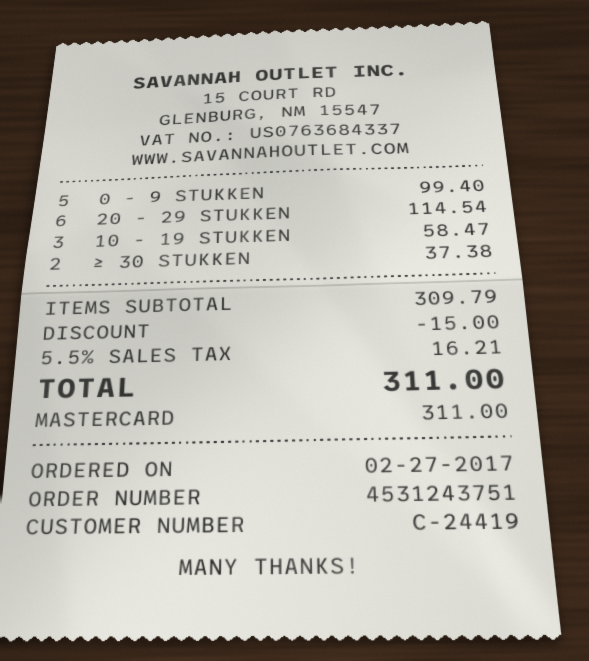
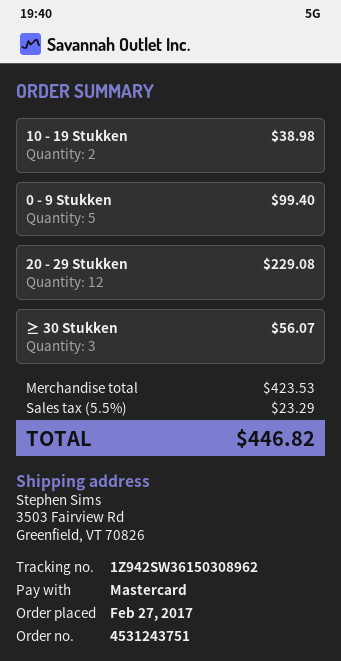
20 - 29 STUKKEN: 6 for 114.54 -> 12 for 229.08
10 - 19 STUKKEN: 3 for 58.47 -> 2 for 38.98
≥ 30 STUKKEN: 2 for 37.38 -> 3 for 56.07
subtotal: 309.79 -> 423.53
discount: 15.00 -> none
tax: 5.5% = 16.21 -> 5.5% = 23.29
total: 311.00 -> 446.82

